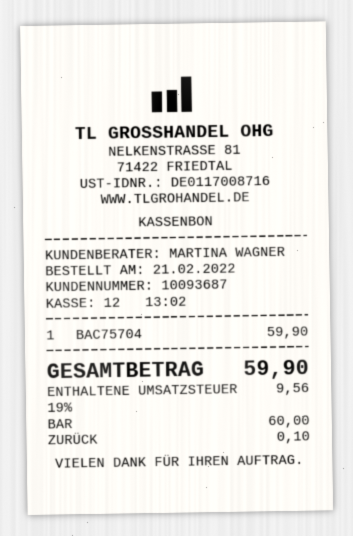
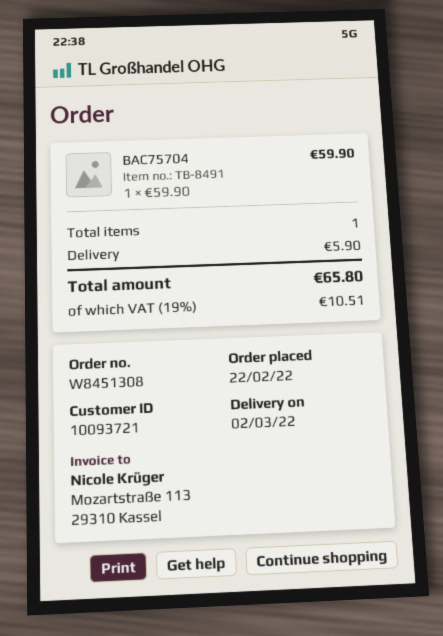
order date: 2022-02-21 -> 2022-02-22
customer number: 10093687 -> 10093721
shipping: none -> 5.90
tax: 19% = 9.56 -> 19% = 10.51
total: 59.90 -> 65.80

